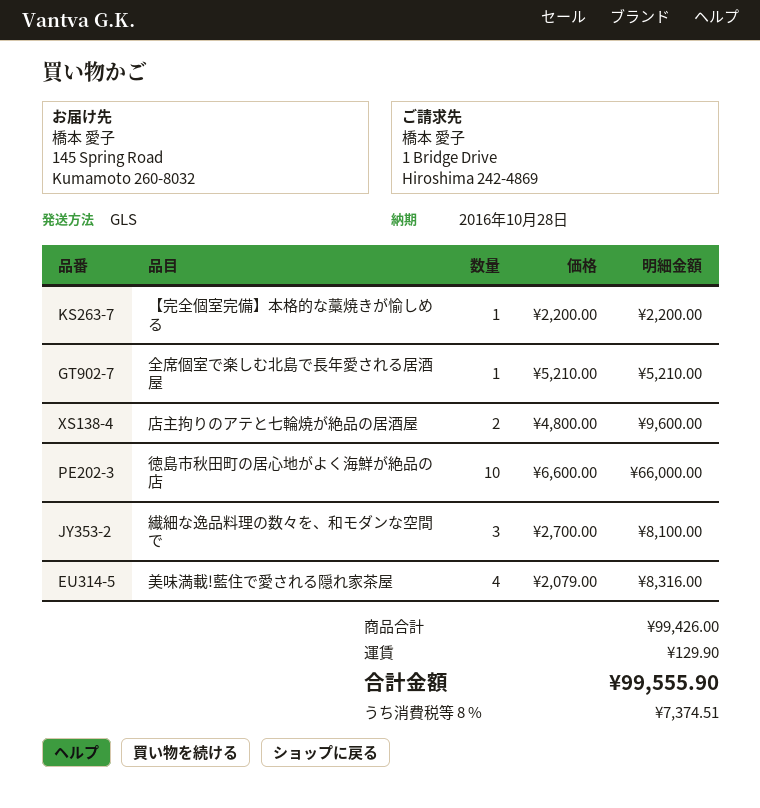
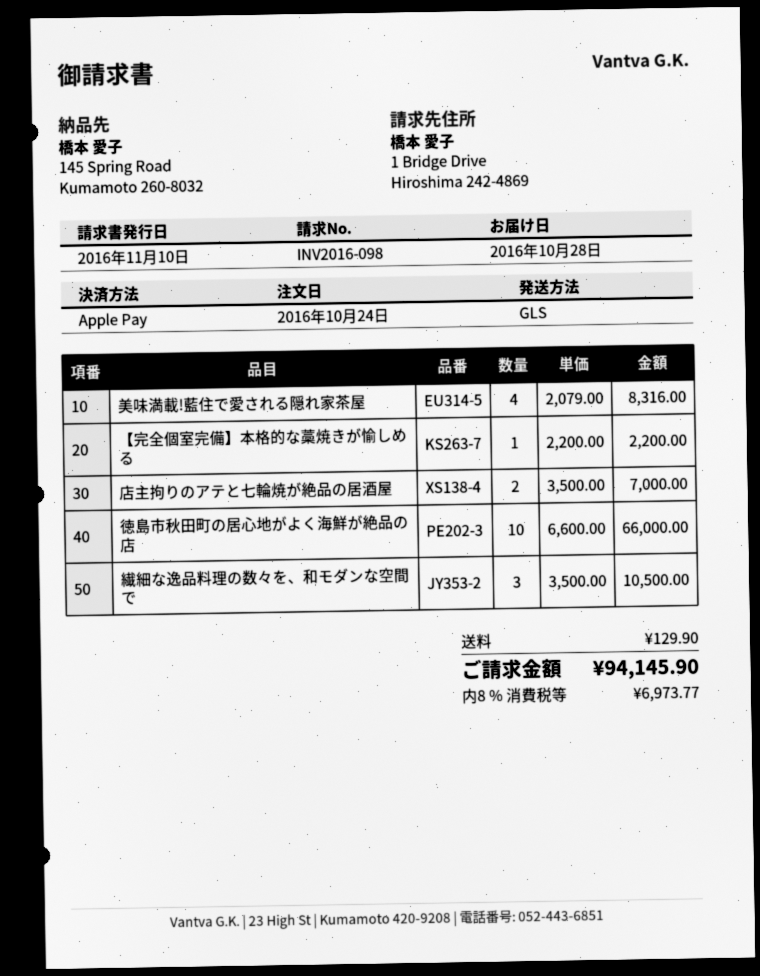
全席個室で楽しむ北島で長年愛される居酒屋: 1 x 5210.00 = 5210.00 -> none
店主拘りのアテと七輪焼が絶品の居酒屋: 2 x 4800.00 = 9600.00 -> 2 x 3500.00 = 7000.00
繊細な逸品料理の数々を、和モダンな空間で: 3 x 2700.00 = 8100.00 -> 3 x 3500.00 = 10500.00
tax: 8% = 7374.51 -> 8% = 6973.77
total: 99555.90 -> 94145.90

